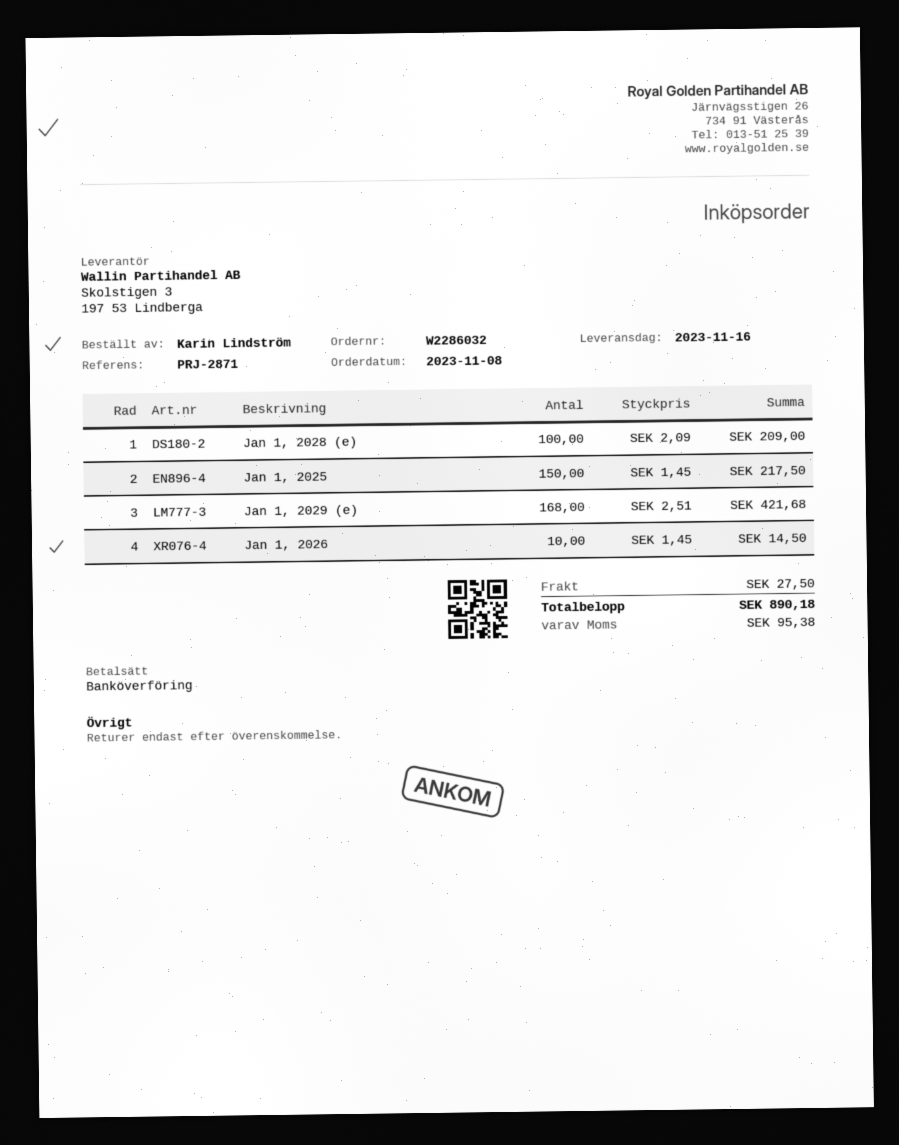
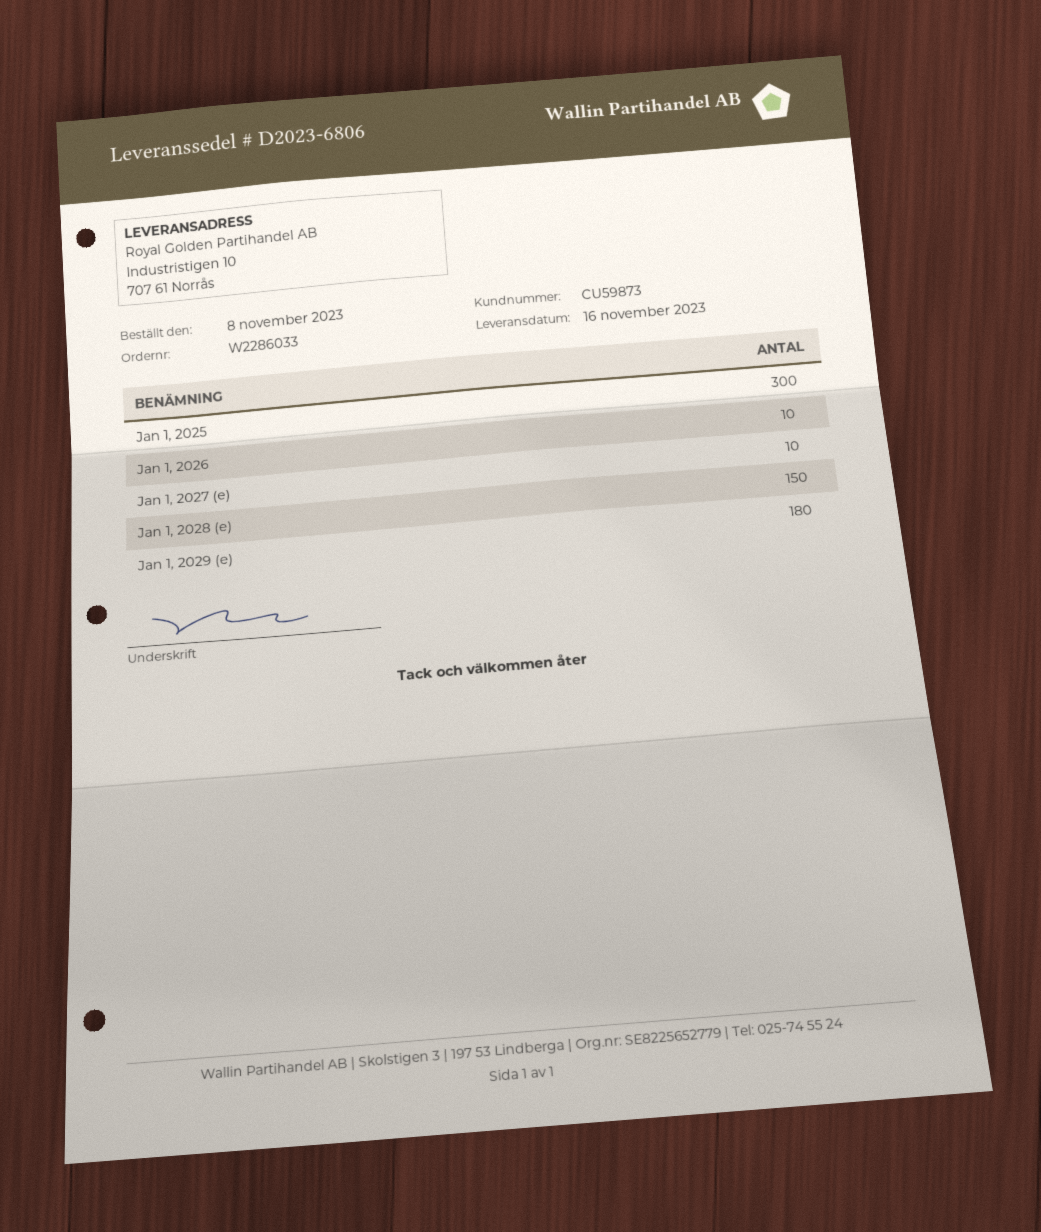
order number: W2286032 -> W2286033
Jan 1, 2028 (e): 100 -> 150
Jan 1, 2025: 150 -> 300
Jan 1, 2029 (e): 168 -> 180
Jan 1, 2027 (e): none -> 10

